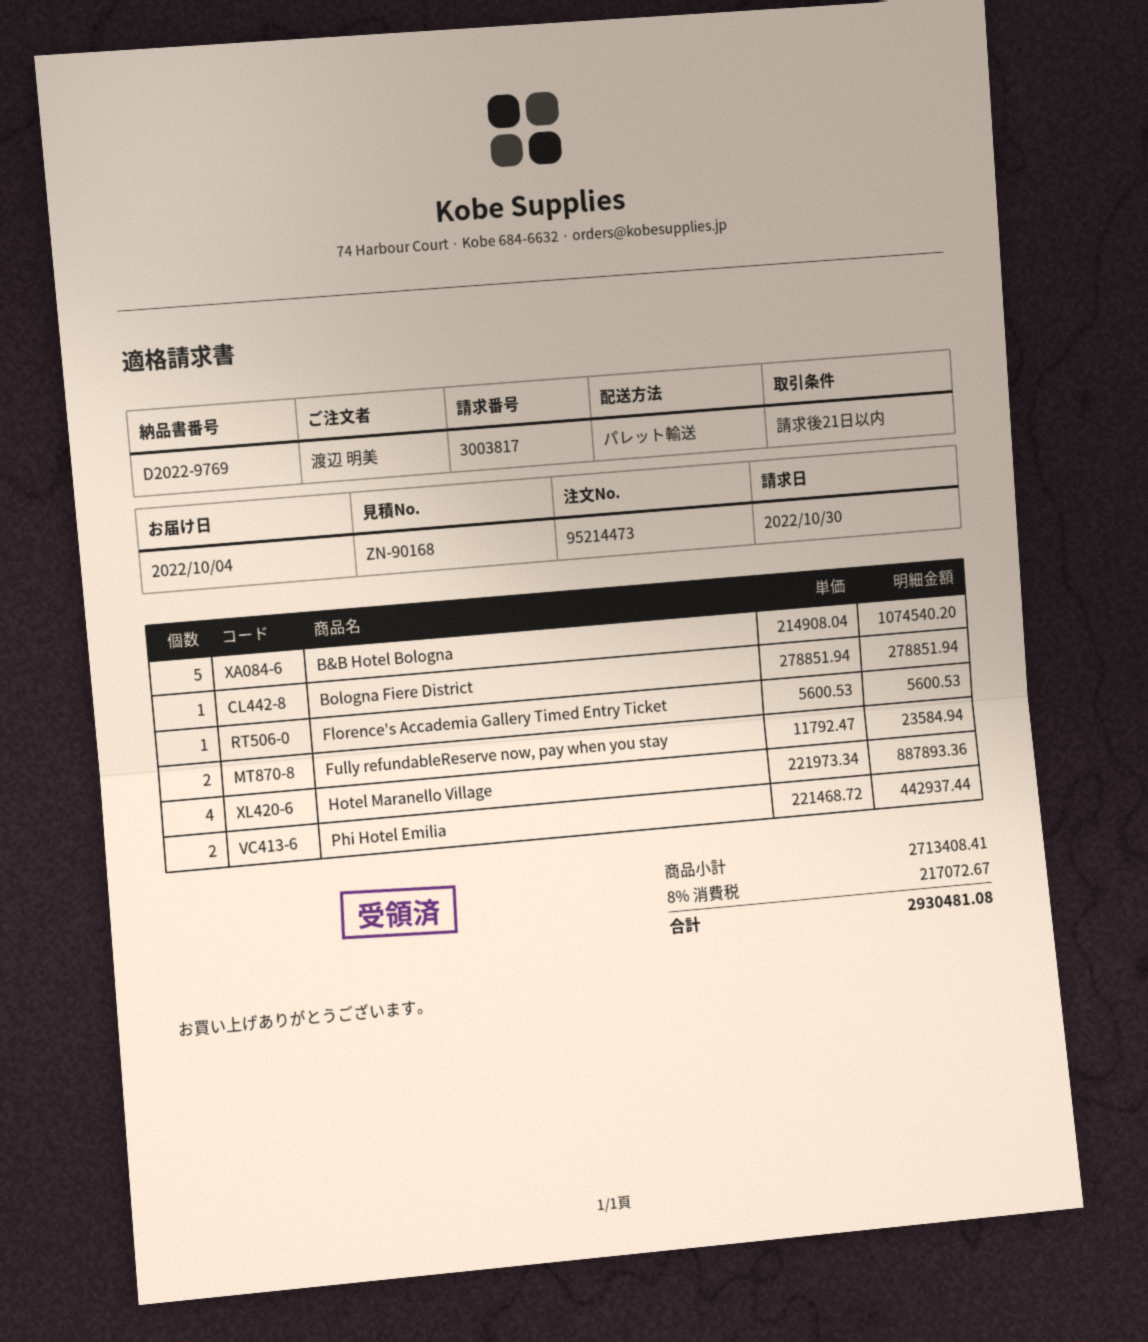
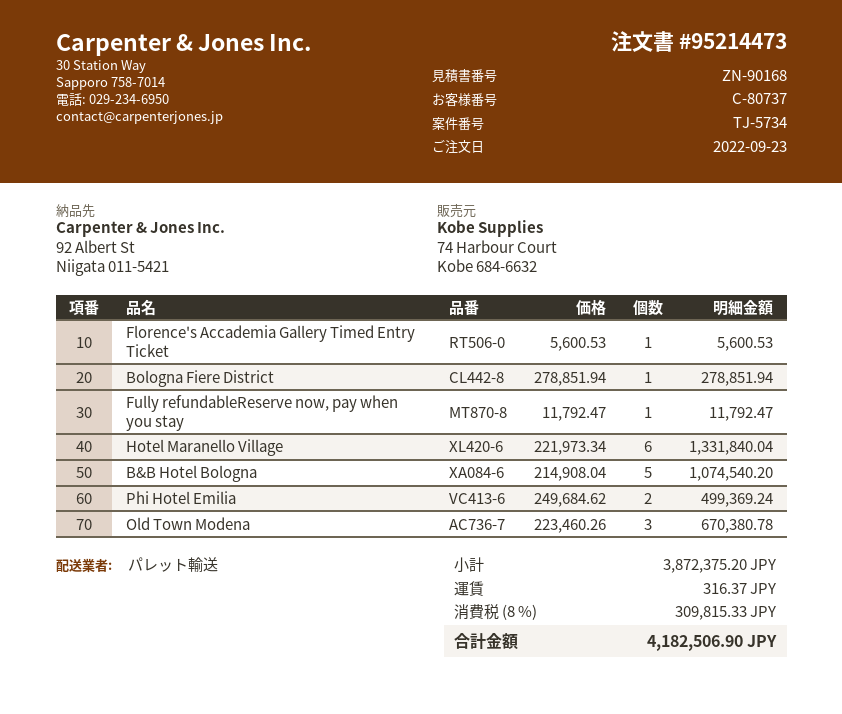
Fully refundableReserve now, pay when you stay: 2 x 11792.47 = 23584.94 -> 1 x 11792.47 = 11792.47
Hotel Maranello Village: 4 x 221973.34 = 887893.36 -> 6 x 221973.34 = 1331840.04
Phi Hotel Emilia: 2 x 221468.72 = 442937.44 -> 2 x 249684.62 = 499369.24
Old Town Modena: none -> 3 x 223460.26 = 670380.78
subtotal: 2713408.41 -> 3872375.20
shipping: none -> 316.37
tax: 8% = 217072.67 -> 8% = 309815.33
total: 2930481.08 -> 4182506.90

